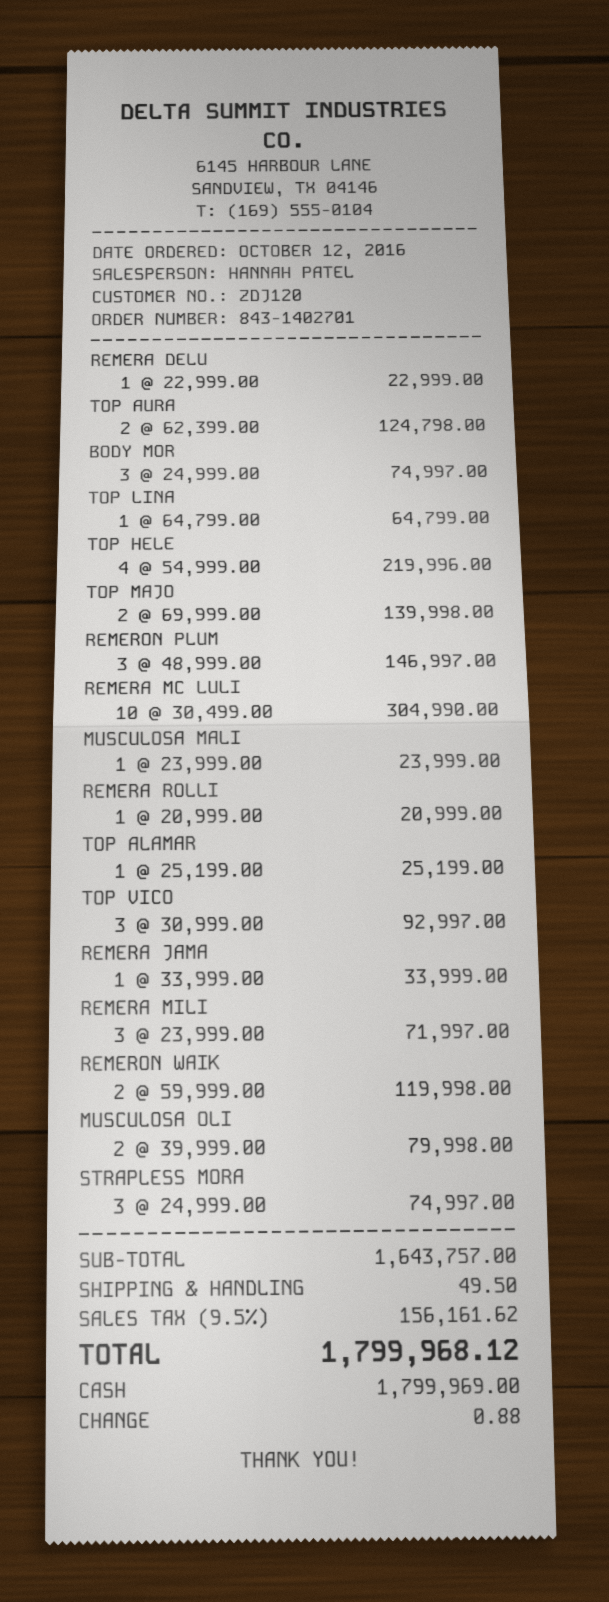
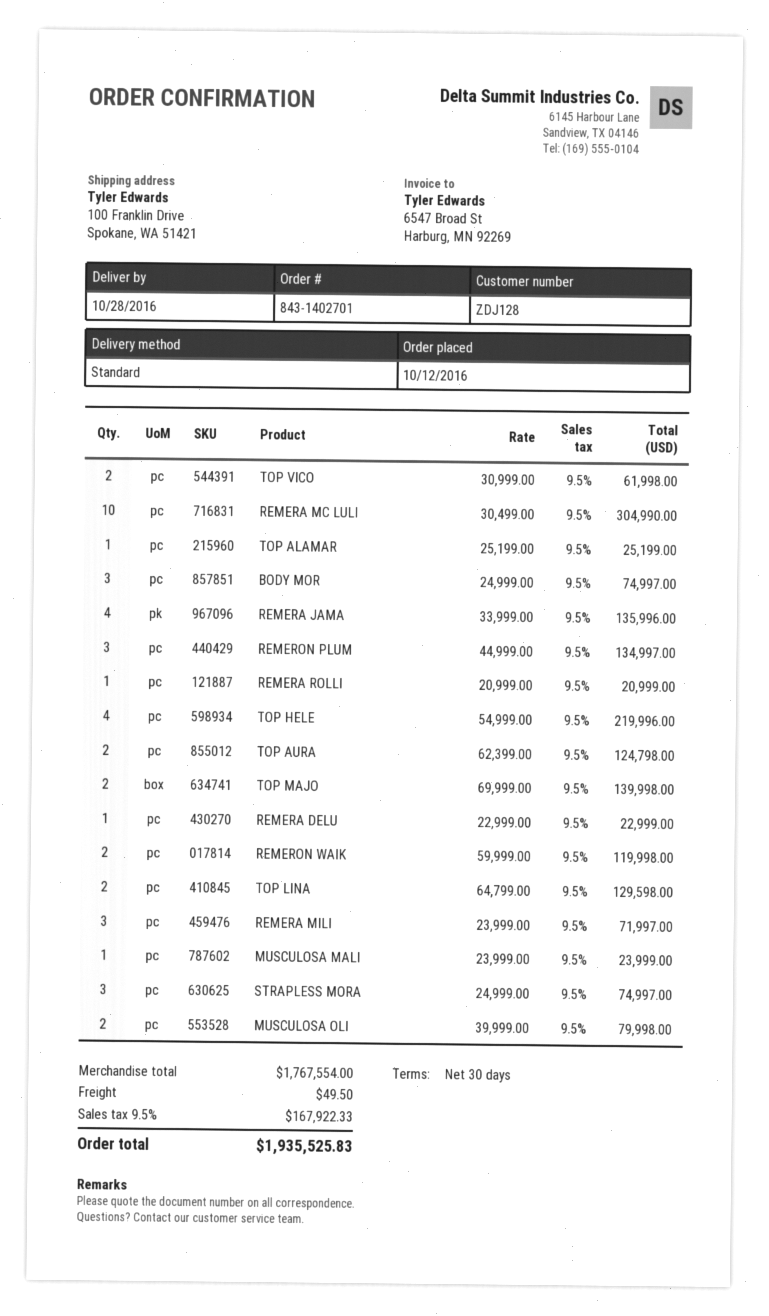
customer number: ZDJ120 -> ZDJ128
TOP LINA: 1 x 64799.00 = 64799.00 -> 2 x 64799.00 = 129598.00
REMERON PLUM: 3 x 48999.00 = 146997.00 -> 3 x 44999.00 = 134997.00
TOP VICO: 3 x 30999.00 = 92997.00 -> 2 x 30999.00 = 61998.00
REMERA JAMA: 1 x 33999.00 = 33999.00 -> 4 x 33999.00 = 135996.00
subtotal: 1643757.00 -> 1767554.00
tax: 9.5% = 156161.62 -> 9.5% = 167922.33
total: 1799968.12 -> 1935525.83

